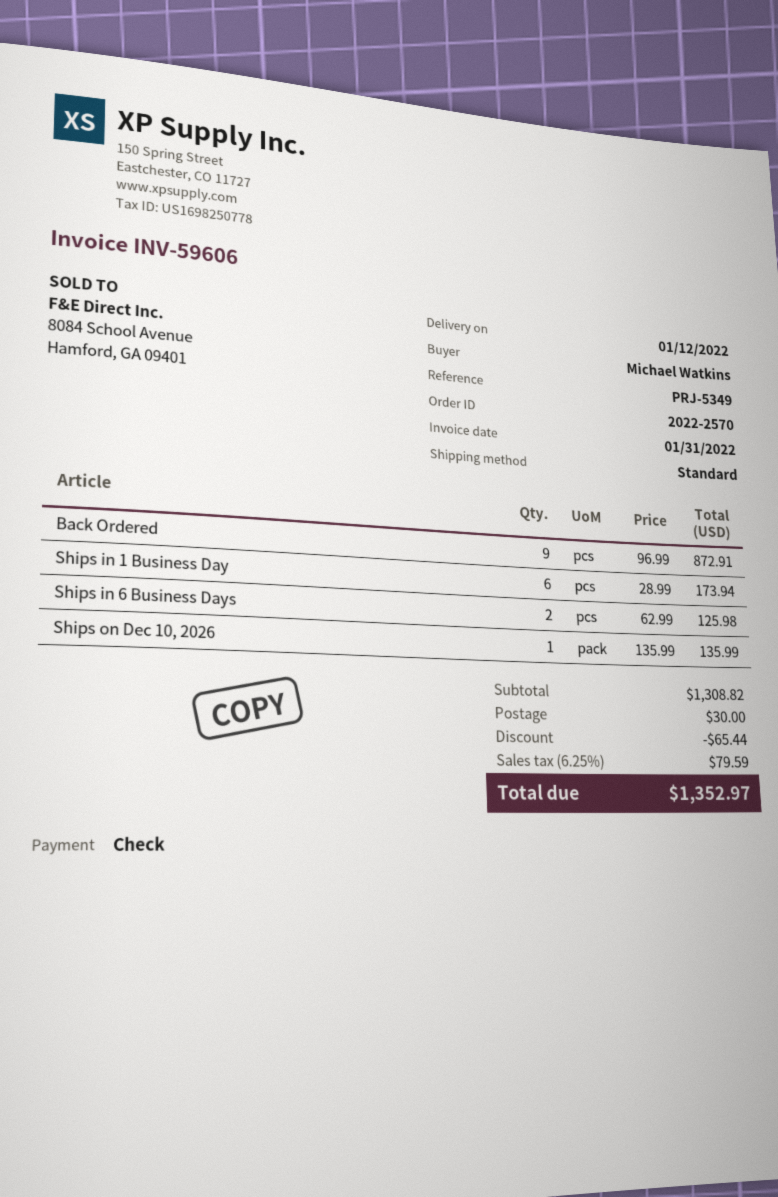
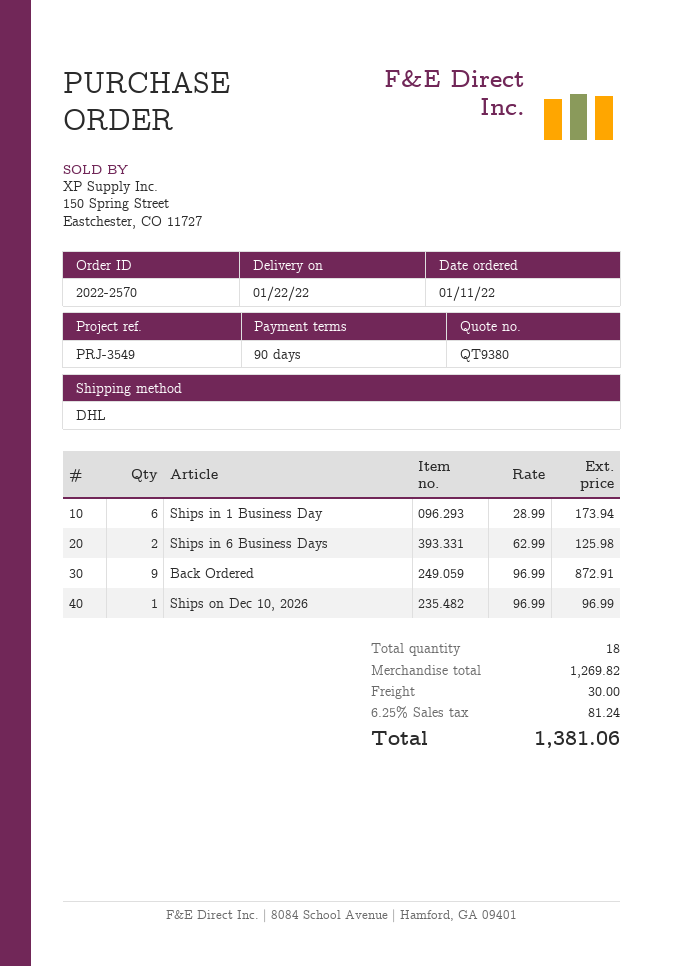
delivery date: 2022-01-12 -> 2022-01-22
reference: PRJ-5349 -> PRJ-3549
shipping method: standard -> DHL
Ships on Dec 10, 2026: 1 x 135.99 = 135.99 -> 1 x 96.99 = 96.99
subtotal: 1308.82 -> 1269.82
discount: 65.44 -> none
tax: 6.25% = 79.59 -> 6.25% = 81.24
total: 1352.97 -> 1381.06

